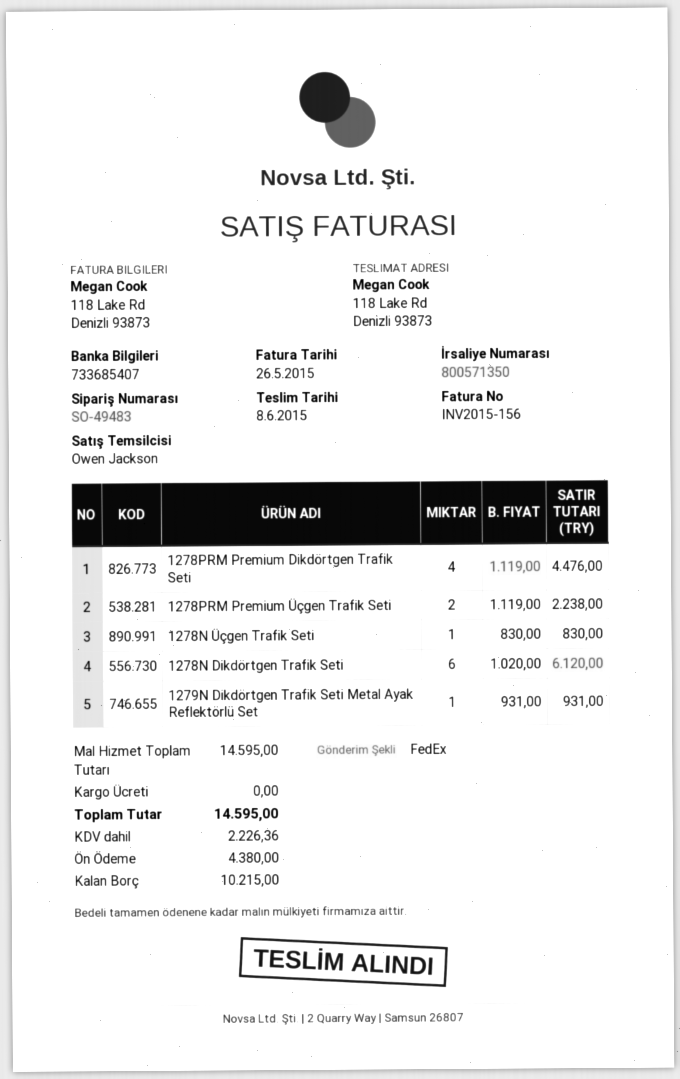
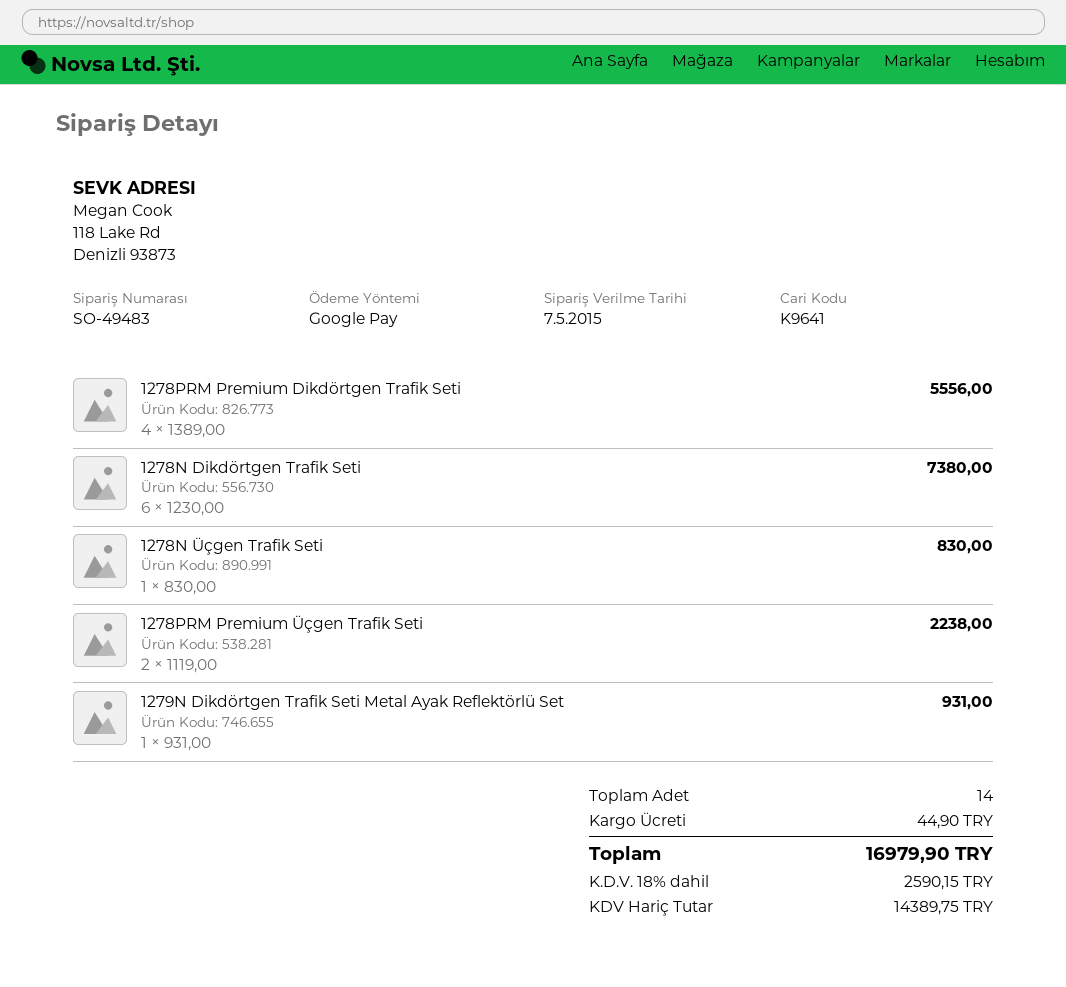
1278PRM Premium Dikdörtgen Trafik Seti: 4 x 1119.00 = 4476.00 -> 4 x 1389.00 = 5556.00
1278N Dikdörtgen Trafik Seti: 6 x 1020.00 = 6120.00 -> 6 x 1230.00 = 7380.00
shipping: 0.00 -> 44.90
tax: 2226.36 -> 2590.15
total: 14595.00 -> 16979.90

